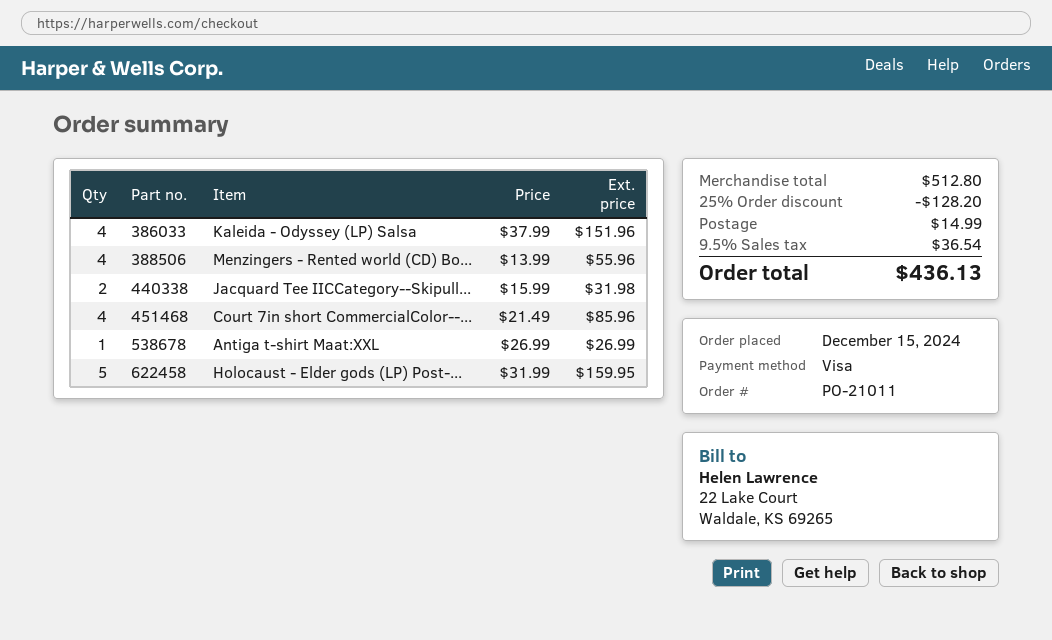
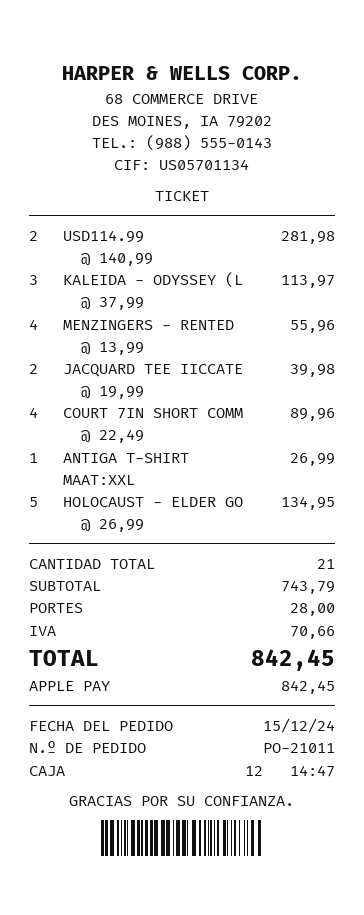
payment method: Visa -> Apple Pay
Kaleida - Odyssey (LP) Salsa: 4 x 37.99 = 151.96 -> 3 x 37.99 = 113.97
Jacquard Tee IICCategory--Skipull...: 2 x 15.99 = 31.98 -> 2 x 19.99 = 39.98
Court 7in short CommercialColor--...: 4 x 21.49 = 85.96 -> 4 x 22.49 = 89.96
Holocaust - Elder gods (LP) Post-...: 5 x 31.99 = 159.95 -> 5 x 26.99 = 134.95
USD114.99: none -> 2 x 140.99 = 281.98
subtotal: 512.80 -> 743.79
discount: 25% = 128.20 -> none
shipping: 14.99 -> 28.00
tax: 36.54 -> 70.66
total: 436.13 -> 842.45

